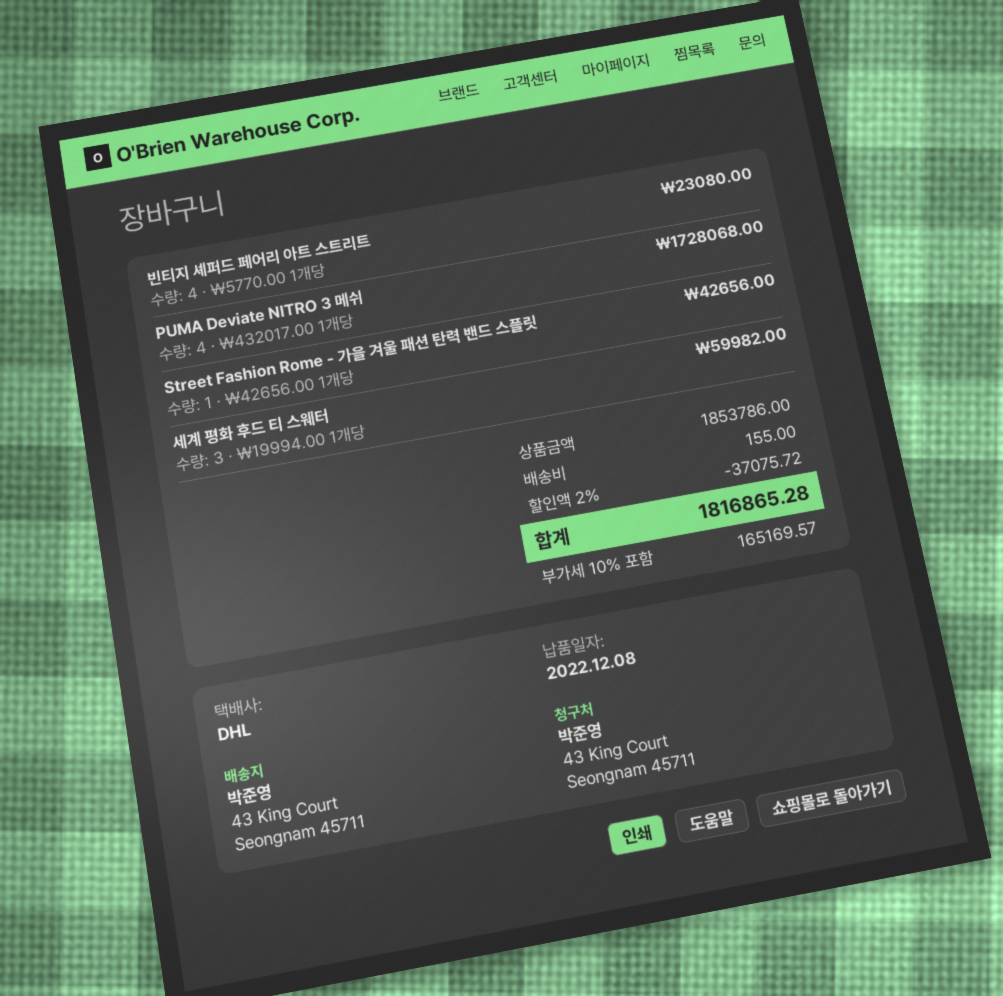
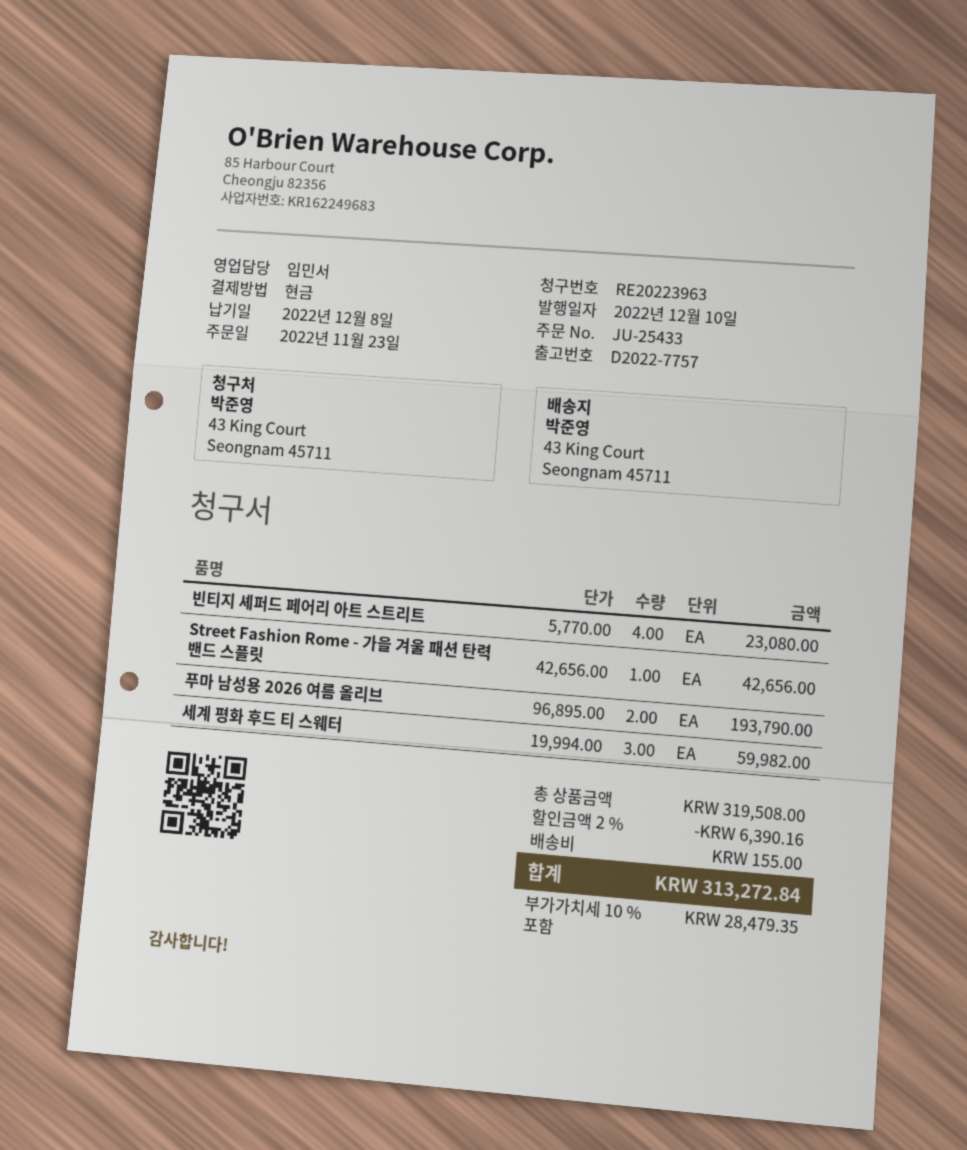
PUMA Deviate NITRO 3 메쉬: 4 x 432017.00 = 1728068.00 -> none
푸마 남성용 2026 여름 올리브: none -> 2 x 96895.00 = 193790.00
subtotal: 1853786.00 -> 319508.00
discount: 2% = 37075.72 -> 2% = 6390.16
tax: 10% = 165169.57 -> 10% = 28479.35
total: 1816865.28 -> 313272.84

